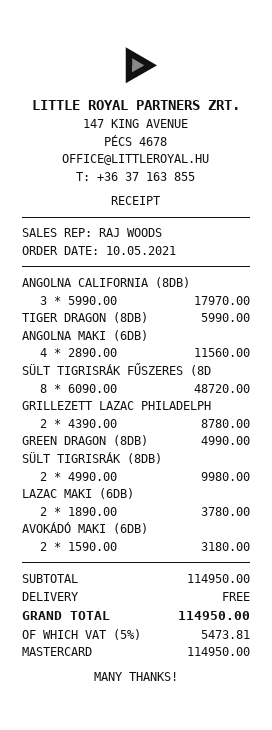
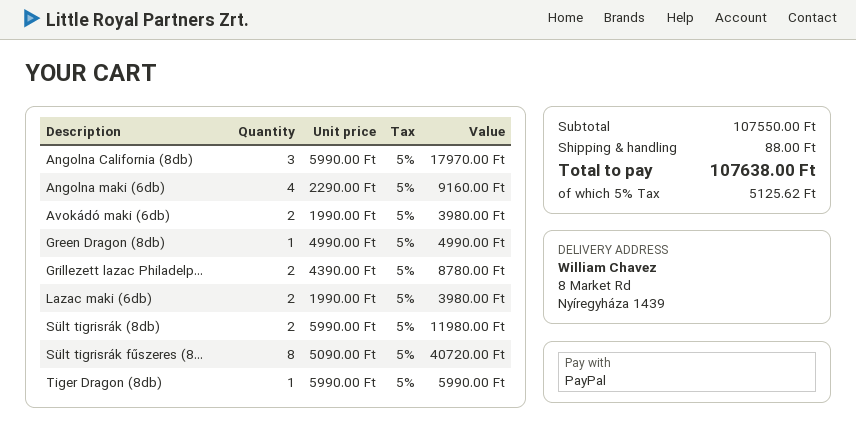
payment method: Mastercard -> PayPal
ANGOLNA MAKI (6DB): 4 x 2890.00 = 11560.00 -> 4 x 2290.00 = 9160.00
SÜLT TIGRISRÁK FŰSZERES (8D: 8 x 6090.00 = 48720.00 -> 8 x 5090.00 = 40720.00
SÜLT TIGRISRÁK (8DB): 2 x 4990.00 = 9980.00 -> 2 x 5990.00 = 11980.00
LAZAC MAKI (6DB): 2 x 1890.00 = 3780.00 -> 2 x 1990.00 = 3980.00
AVOKÁDÓ MAKI (6DB): 2 x 1590.00 = 3180.00 -> 2 x 1990.00 = 3980.00
subtotal: 114950.00 -> 107550.00
shipping: 0.00 -> 88.00
tax: 5% = 5473.81 -> 5% = 5125.62
total: 114950.00 -> 107638.00

